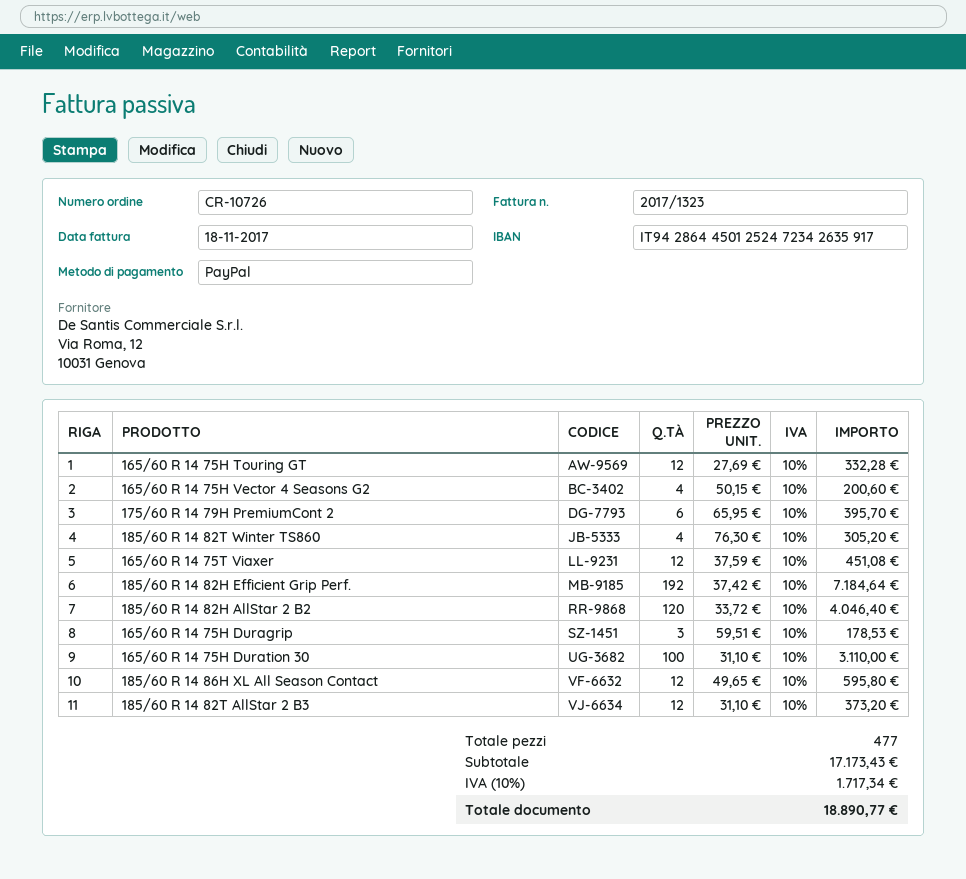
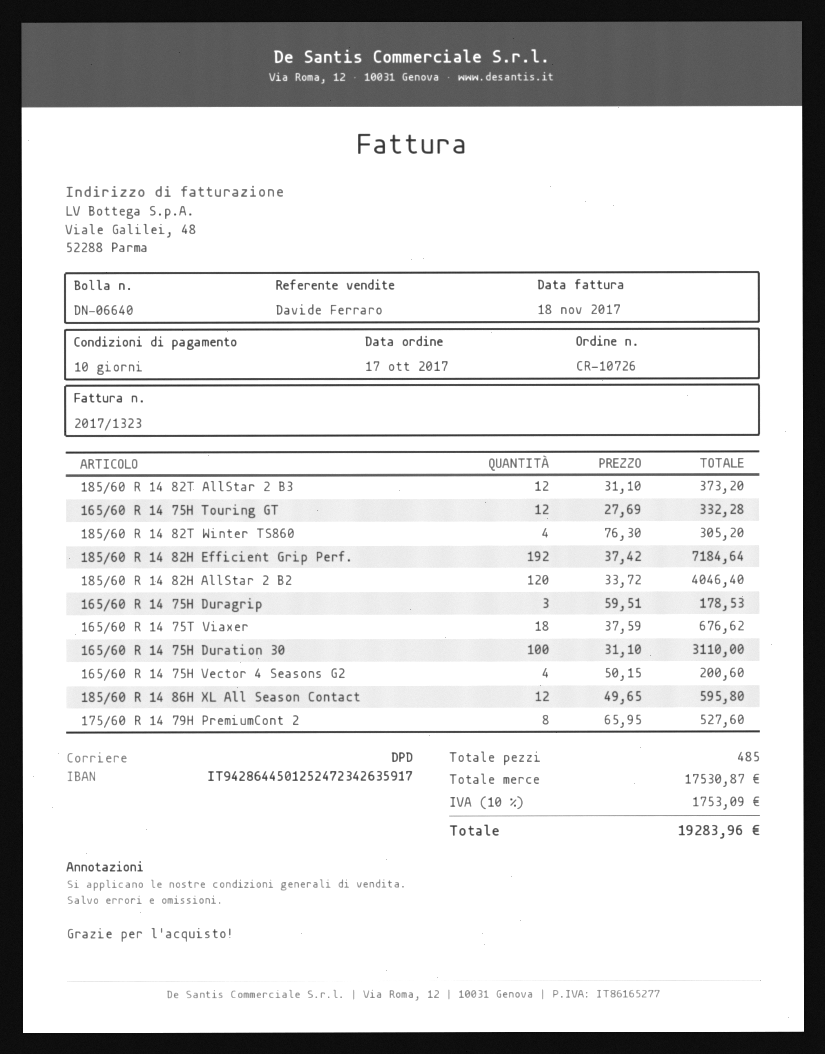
175/60 R 14 79H PremiumCont 2: 6 x 65.95 = 395.70 -> 8 x 65.95 = 527.60
165/60 R 14 75T Viaxer: 12 x 37.59 = 451.08 -> 18 x 37.59 = 676.62
total quantity: 477 -> 485
subtotal: 17173.43 -> 17530.87
tax: 10% = 1717.34 -> 10% = 1753.09
total: 18890.77 -> 19283.96

